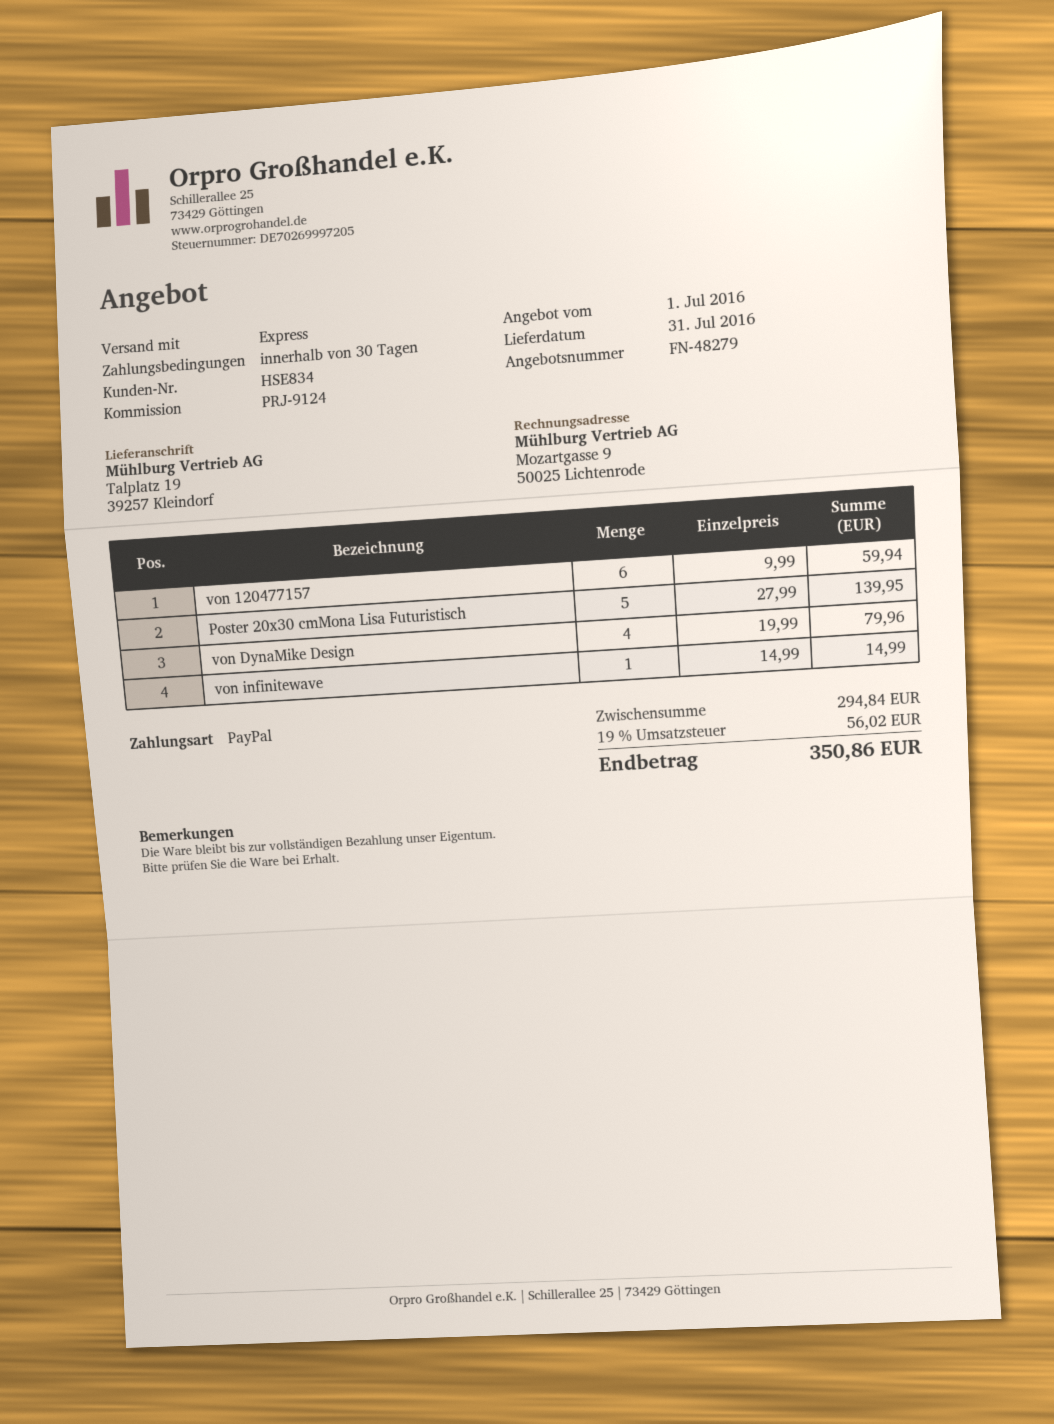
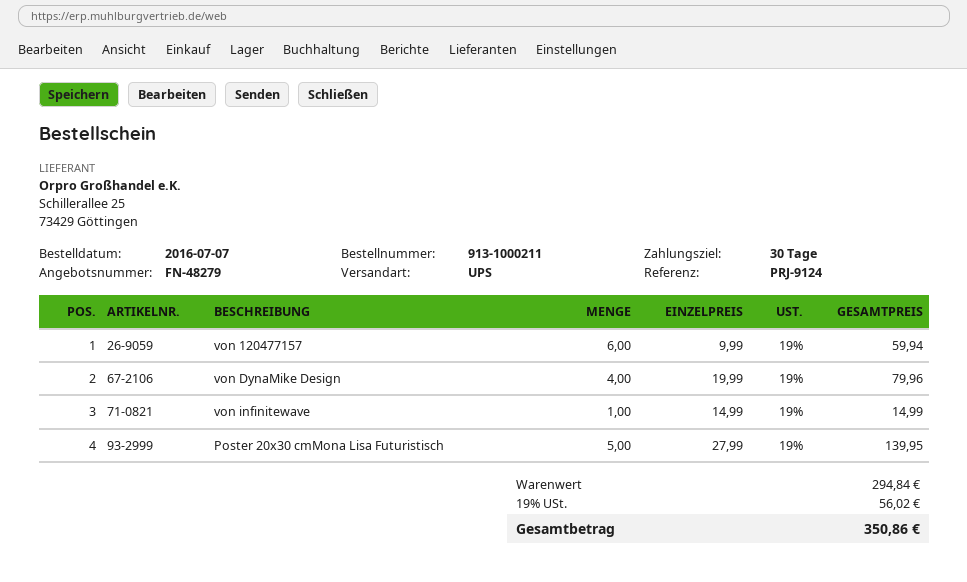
shipping method: express -> UPS

